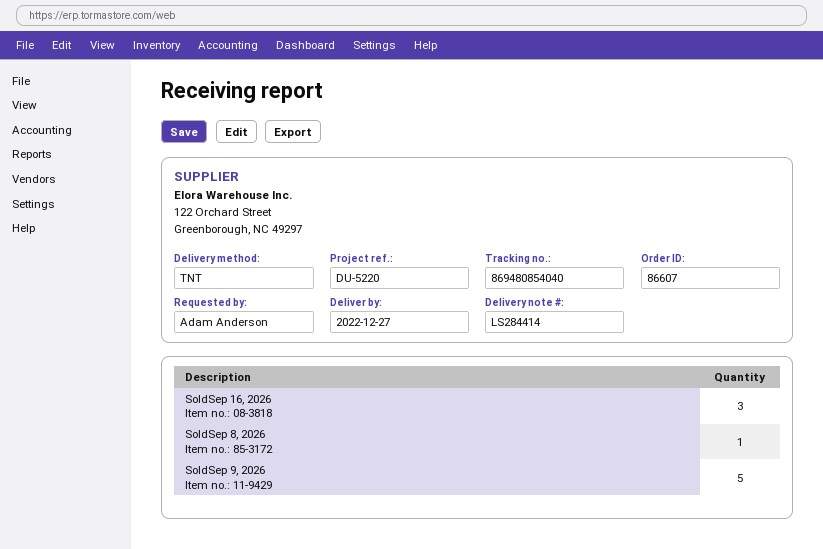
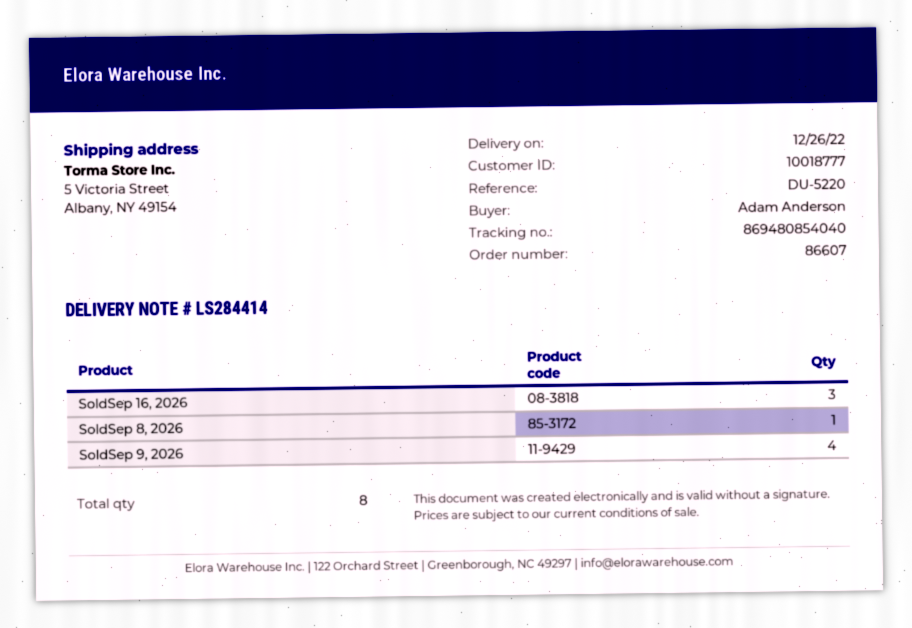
delivery date: 2022-12-27 -> 2022-12-26
SoldSep 9, 2026: 5 -> 4

